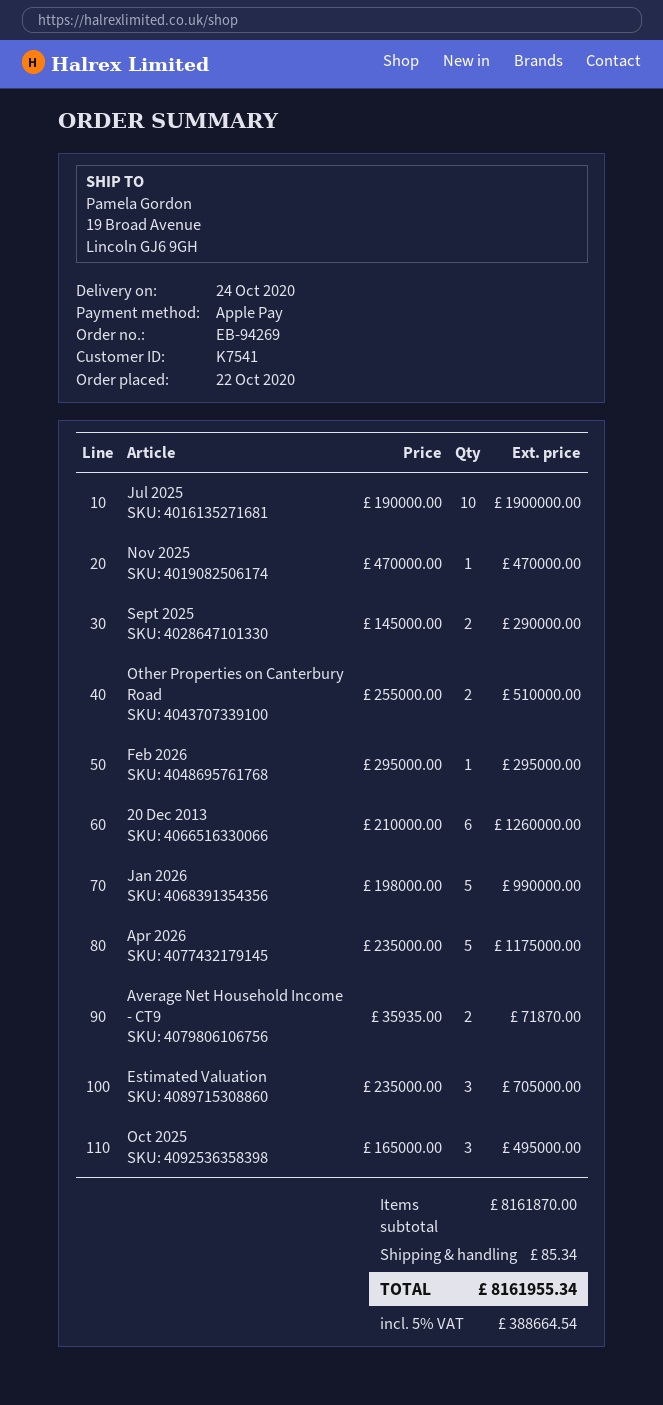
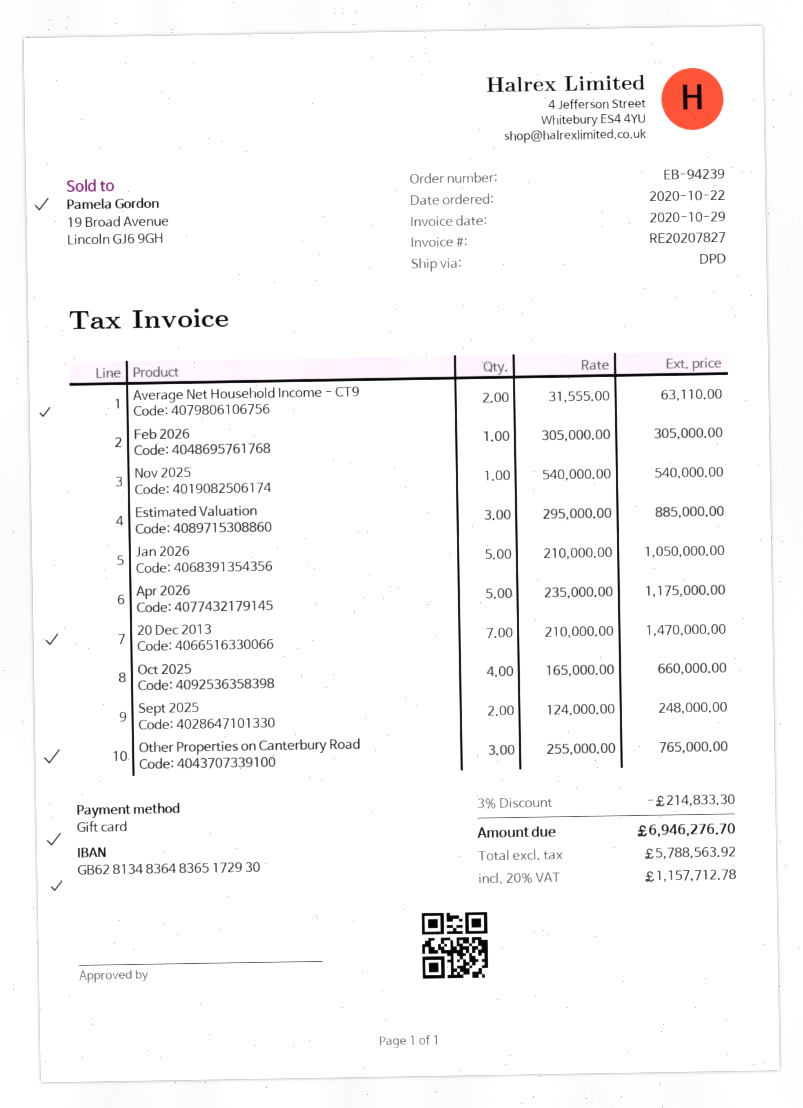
order number: EB-94269 -> EB-94239
payment method: Apple Pay -> gift card
Jul 2025: 10 x 190000.00 = 1900000.00 -> none
Nov 2025: 1 x 470000.00 = 470000.00 -> 1 x 540000.00 = 540000.00
Sept 2025: 2 x 145000.00 = 290000.00 -> 2 x 124000.00 = 248000.00
Other Properties on Canterbury Road: 2 x 255000.00 = 510000.00 -> 3 x 255000.00 = 765000.00
Feb 2026: 1 x 295000.00 = 295000.00 -> 1 x 305000.00 = 305000.00
20 Dec 2013: 6 x 210000.00 = 1260000.00 -> 7 x 210000.00 = 1470000.00
Jan 2026: 5 x 198000.00 = 990000.00 -> 5 x 210000.00 = 1050000.00
Average Net Household Income - CT9: 2 x 35935.00 = 71870.00 -> 2 x 31555.00 = 63110.00
Estimated Valuation: 3 x 235000.00 = 705000.00 -> 3 x 295000.00 = 885000.00
Oct 2025: 3 x 165000.00 = 495000.00 -> 4 x 165000.00 = 660000.00
discount: none -> 3% = 214833.30
shipping: 85.34 -> none
tax: 5% = 388664.54 -> 20% = 1157712.78
total: 8161955.34 -> 6946276.70

